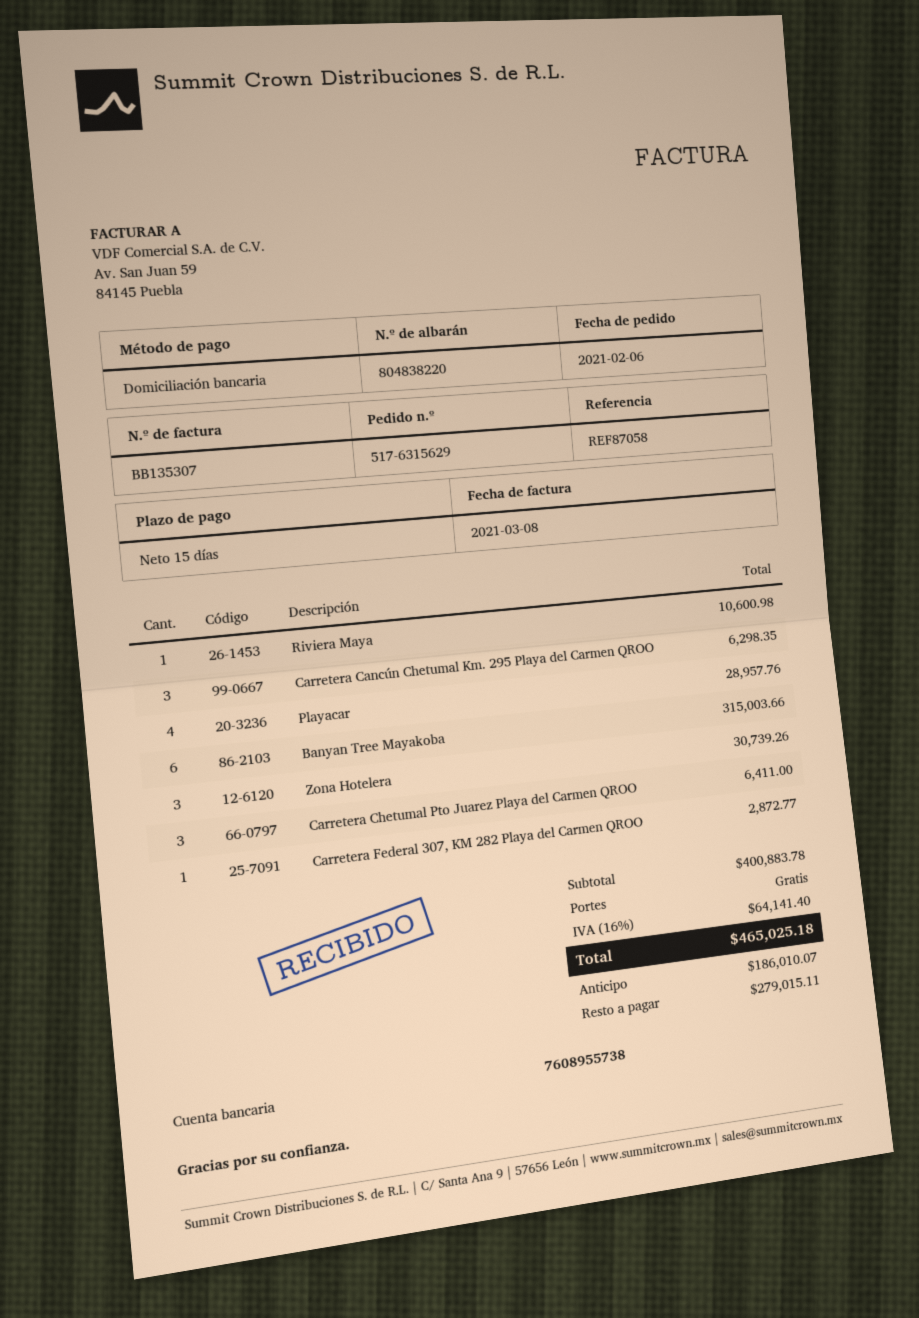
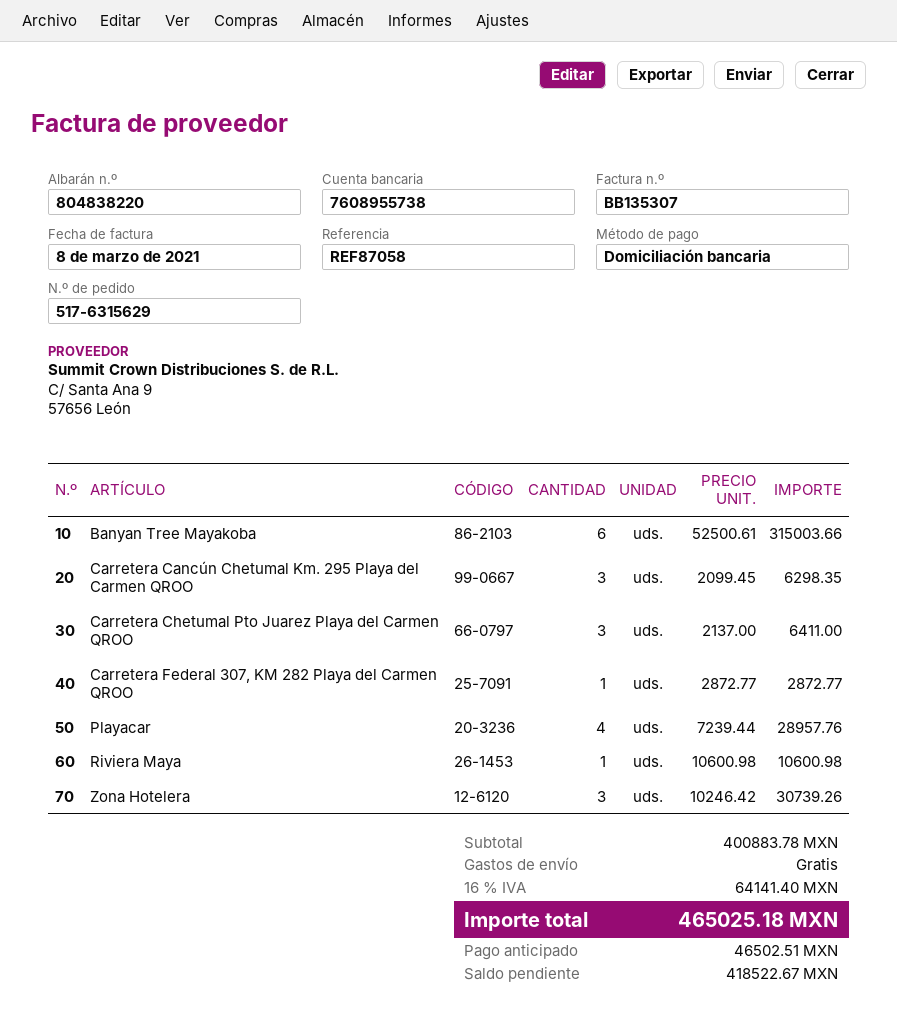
deposit: 186010.07 -> 46502.51
balance: 279015.11 -> 418522.67

